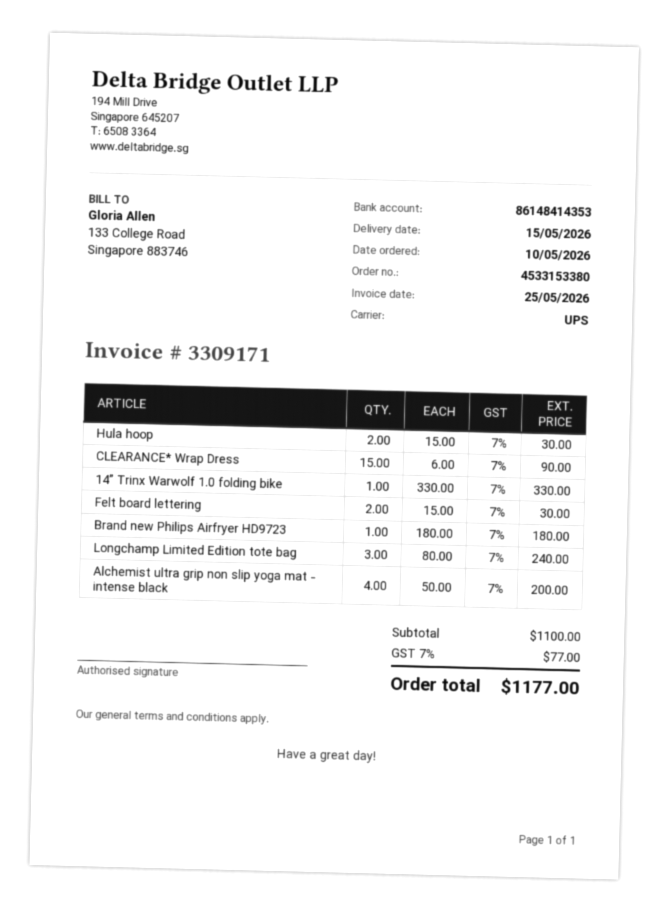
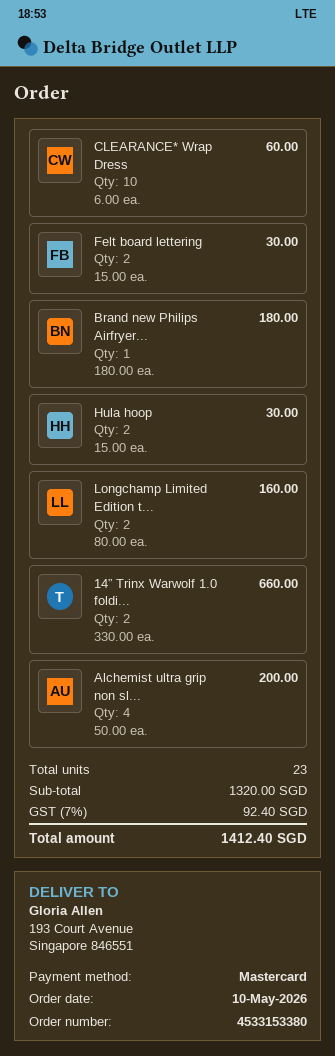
CLEARANCE* Wrap Dress: 15 x 6.00 = 90.00 -> 10 x 6.00 = 60.00
14” Trinx Warwolf 1.0 folding bike: 1 x 330.00 = 330.00 -> 2 x 330.00 = 660.00
Longchamp Limited Edition tote bag: 3 x 80.00 = 240.00 -> 2 x 80.00 = 160.00
subtotal: 1100.00 -> 1320.00
tax: 7% = 77.00 -> 7% = 92.40
total: 1177.00 -> 1412.40

